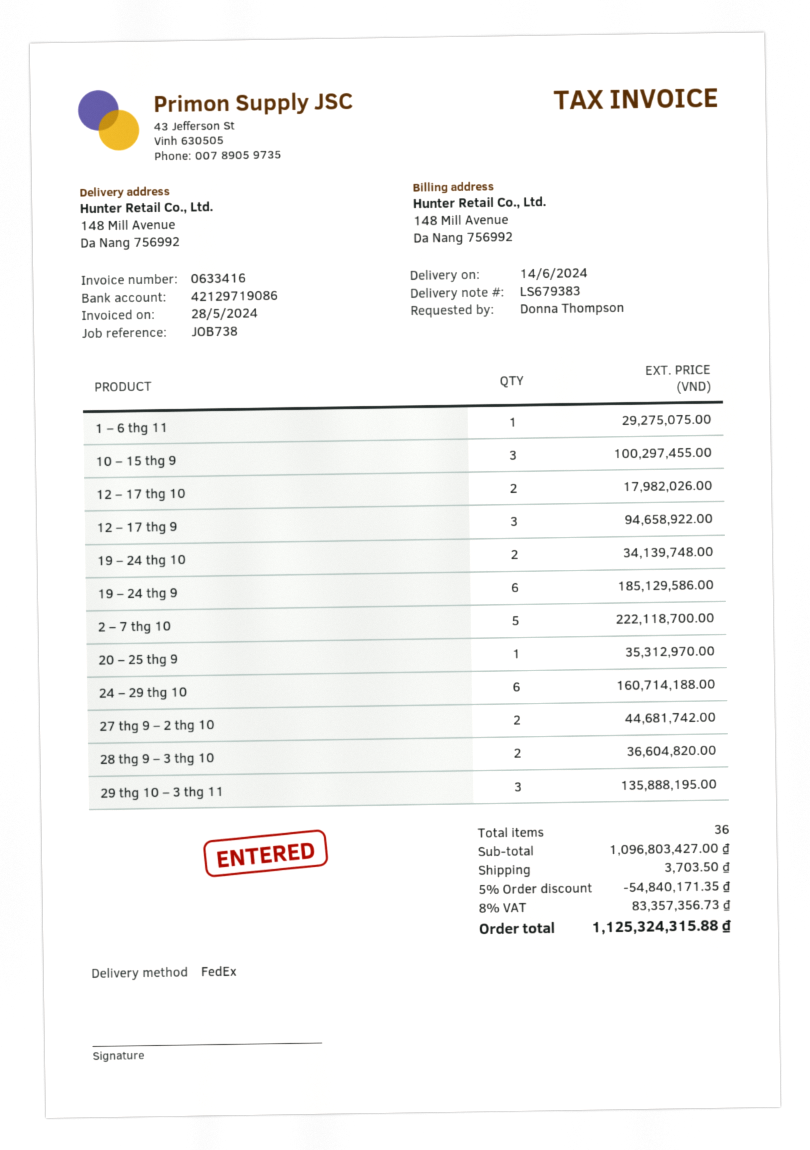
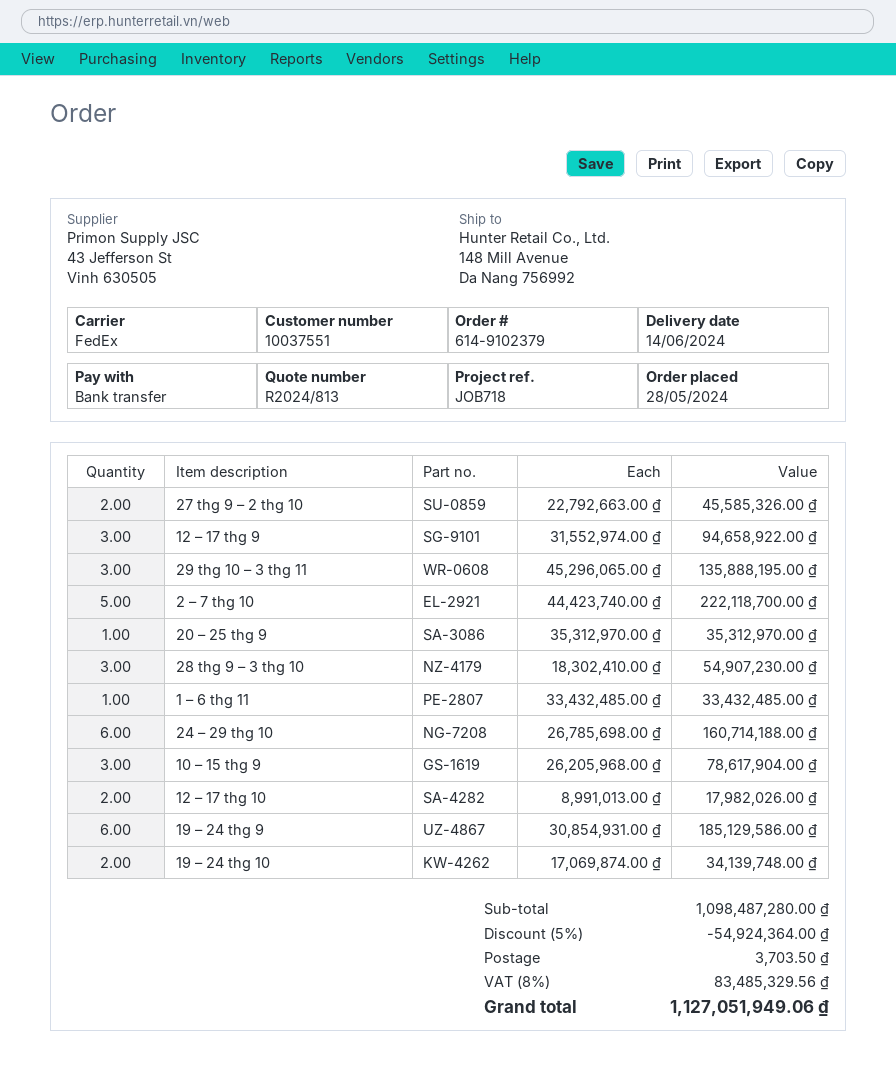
reference: JOB738 -> JOB718
1 – 6 thg 11: 1 for 29275075.00 -> 1 for 33432485.00
10 – 15 thg 9: 3 for 100297455.00 -> 3 for 78617904.00
27 thg 9 – 2 thg 10: 2 for 44681742.00 -> 2 for 45585326.00
28 thg 9 – 3 thg 10: 2 for 36604820.00 -> 3 for 54907230.00
subtotal: 1096803427.00 -> 1098487280.00
discount: 5% = 54840171.35 -> 5% = 54924364.00
tax: 8% = 83357356.73 -> 8% = 83485329.56
total: 1125324315.88 -> 1127051949.06

